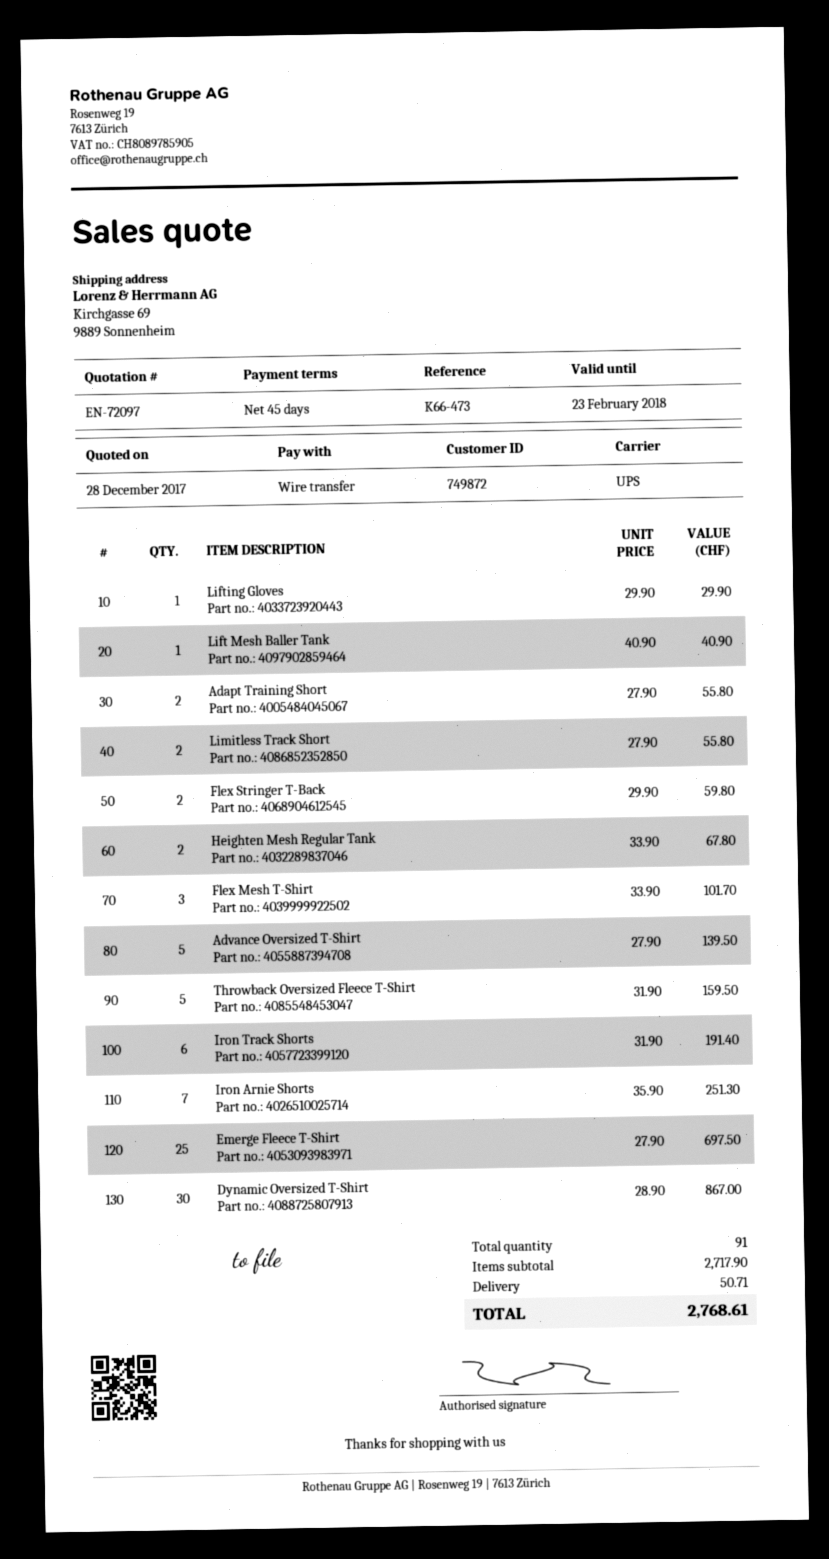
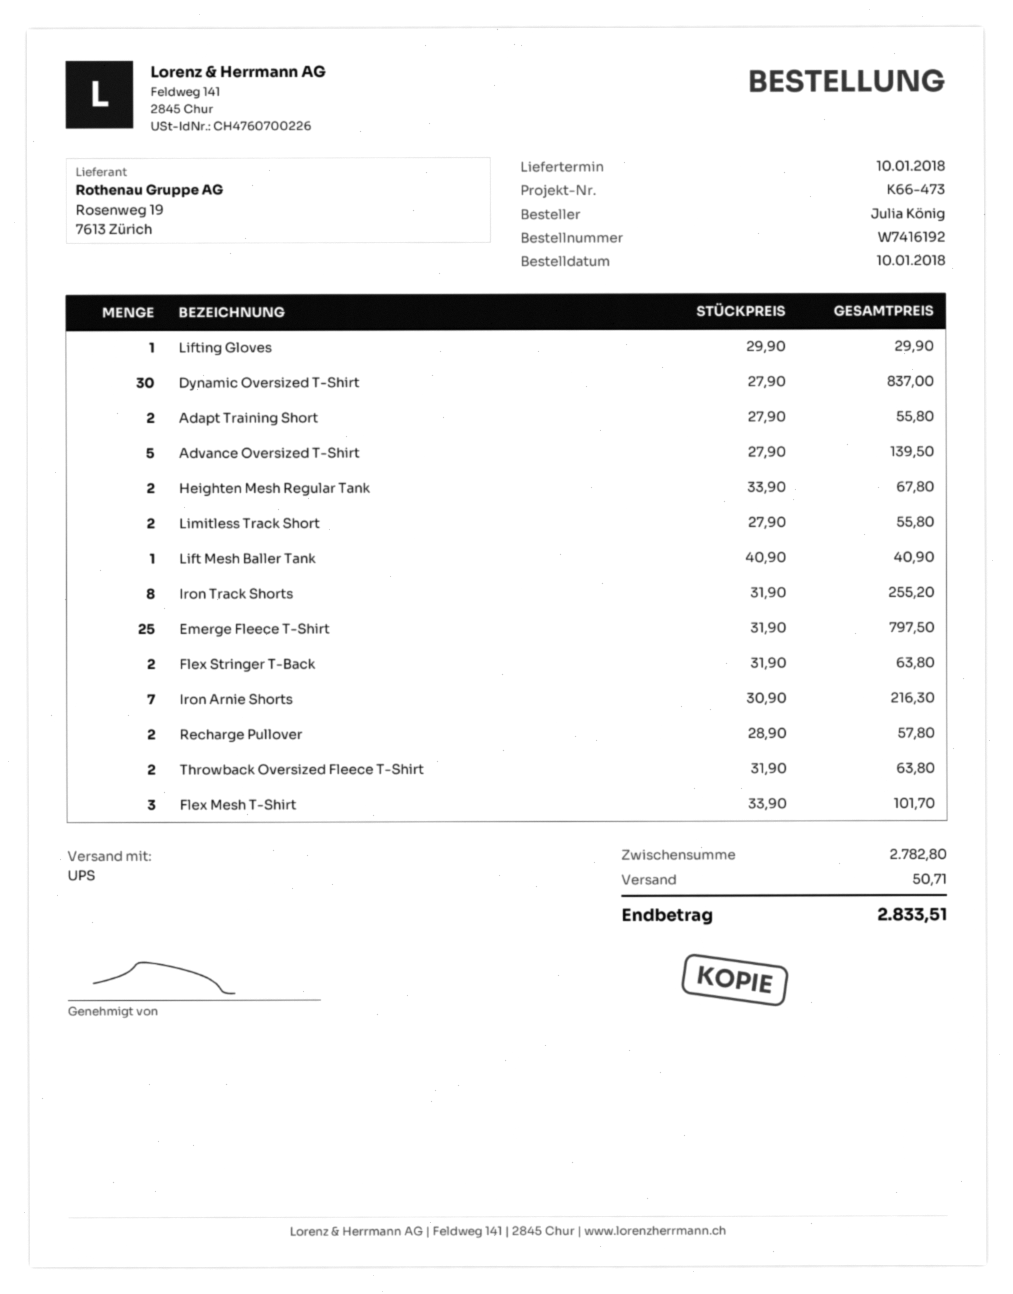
Flex Stringer T-Back: 2 x 29.90 = 59.80 -> 2 x 31.90 = 63.80
Throwback Oversized Fleece T-Shirt: 5 x 31.90 = 159.50 -> 2 x 31.90 = 63.80
Iron Track Shorts: 6 x 31.90 = 191.40 -> 8 x 31.90 = 255.20
Iron Arnie Shorts: 7 x 35.90 = 251.30 -> 7 x 30.90 = 216.30
Emerge Fleece T-Shirt: 25 x 27.90 = 697.50 -> 25 x 31.90 = 797.50
Dynamic Oversized T-Shirt: 30 x 28.90 = 867.00 -> 30 x 27.90 = 837.00
Recharge Pullover: none -> 2 x 28.90 = 57.80
subtotal: 2717.90 -> 2782.80
total: 2768.61 -> 2833.51

